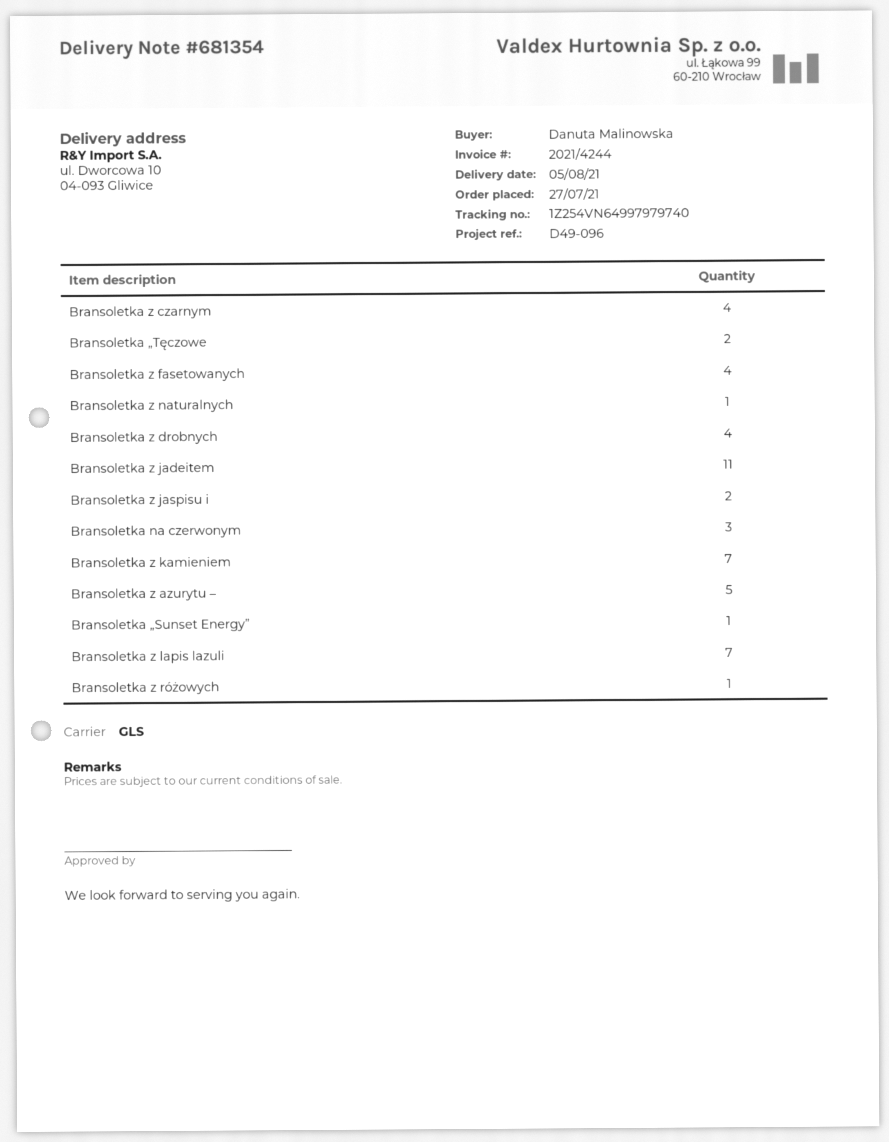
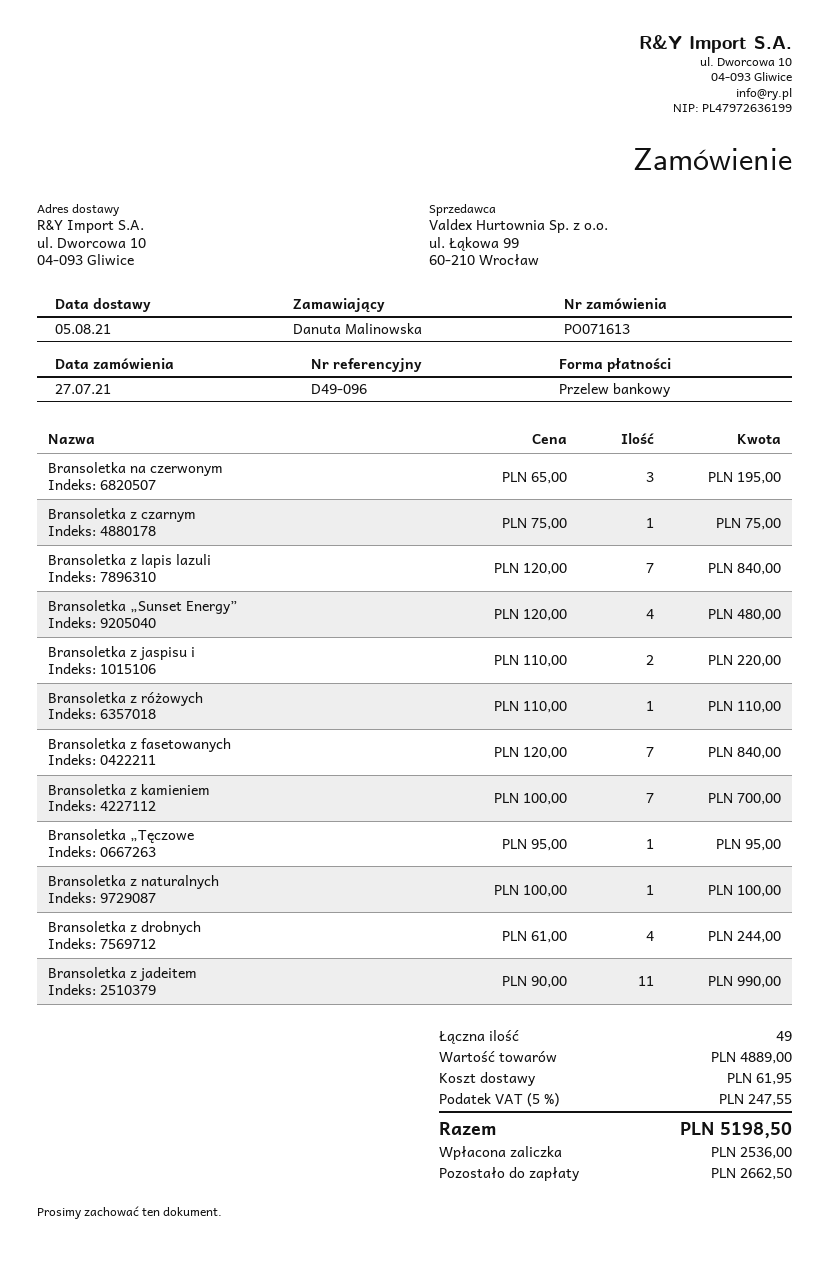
Bransoletka z czarnym: 4 -> 1
Bransoletka „Tęczowe: 2 -> 1
Bransoletka z fasetowanych: 4 -> 7
Bransoletka z azurytu –: 5 -> none
Bransoletka „Sunset Energy”: 1 -> 4

